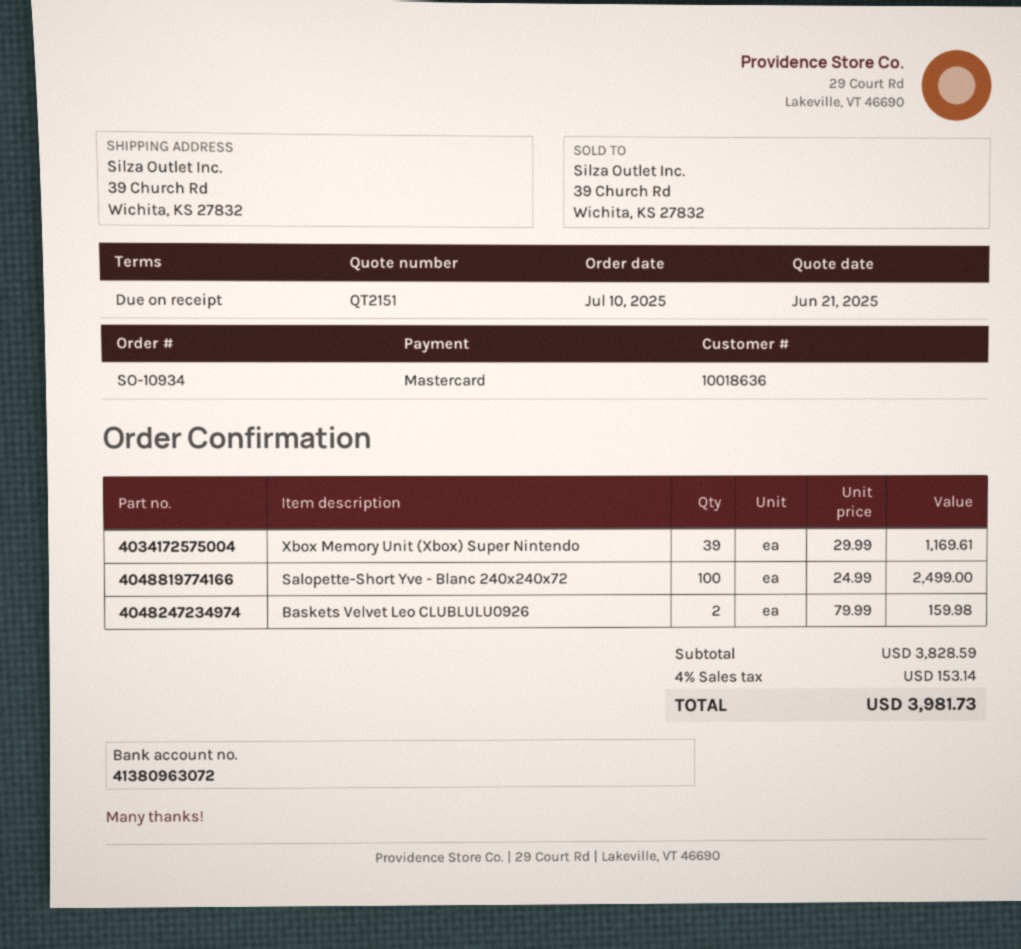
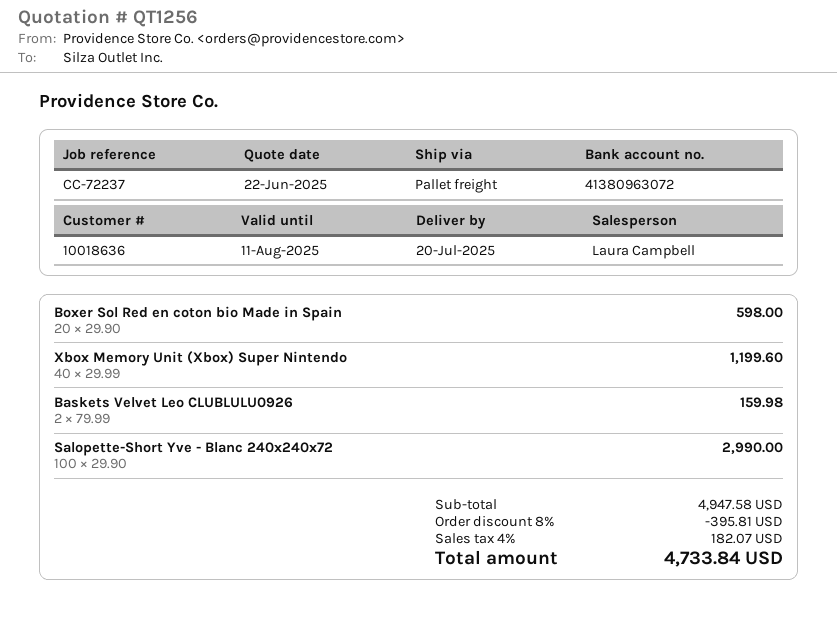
quote number: QT2151 -> QT1256
quote date: 2025-06-21 -> 2025-06-22
Xbox Memory Unit (Xbox) Super Nintendo: 39 x 29.99 = 1169.61 -> 40 x 29.99 = 1199.60
Salopette-Short Yve - Blanc 240x240x72: 100 x 24.99 = 2499.00 -> 100 x 29.90 = 2990.00
Boxer Sol Red en coton bio Made in Spain: none -> 20 x 29.90 = 598.00
subtotal: 3828.59 -> 4947.58
discount: none -> 8% = 395.81
tax: 4% = 153.14 -> 4% = 182.07
total: 3981.73 -> 4733.84

